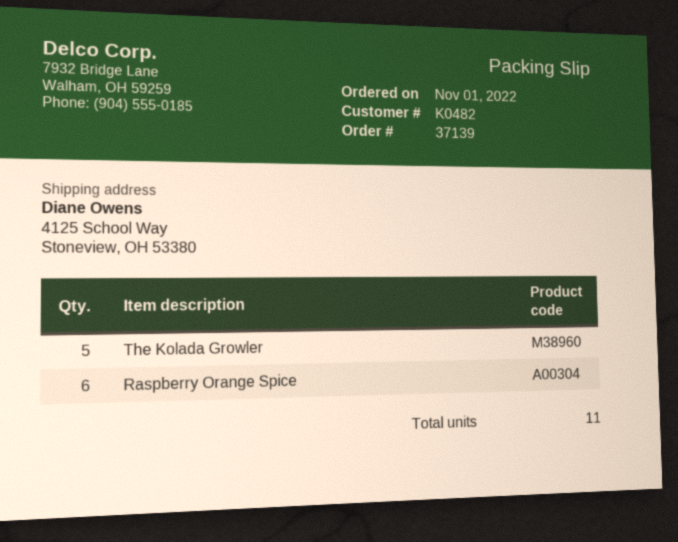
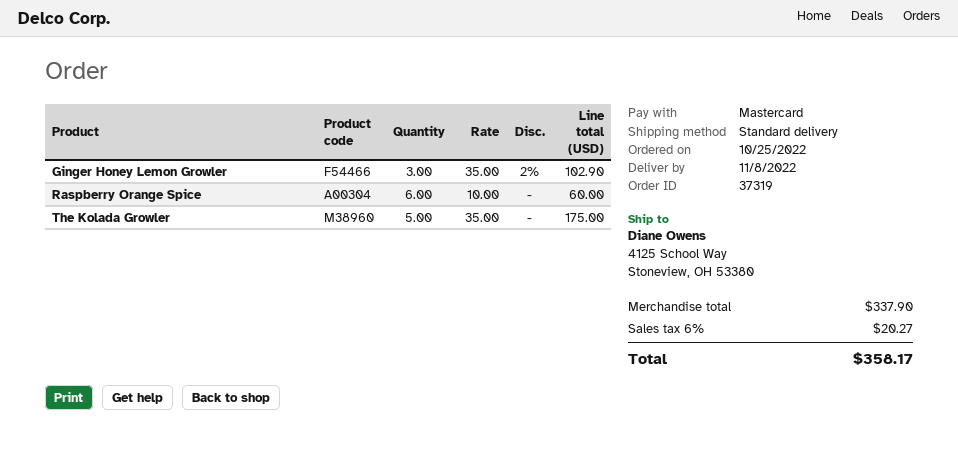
order number: 37139 -> 37319
order date: 2022-11-01 -> 2022-10-25
Ginger Honey Lemon Growler: none -> 3

